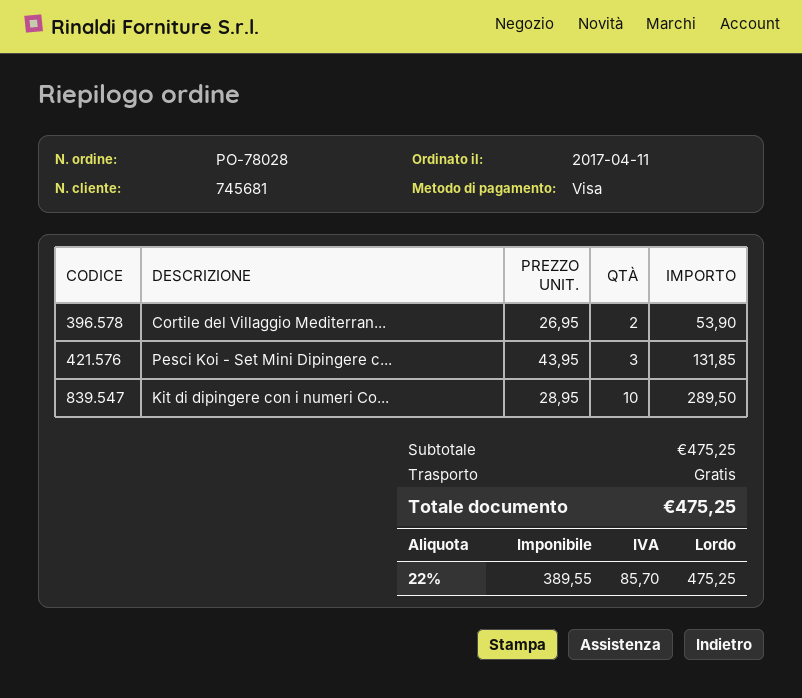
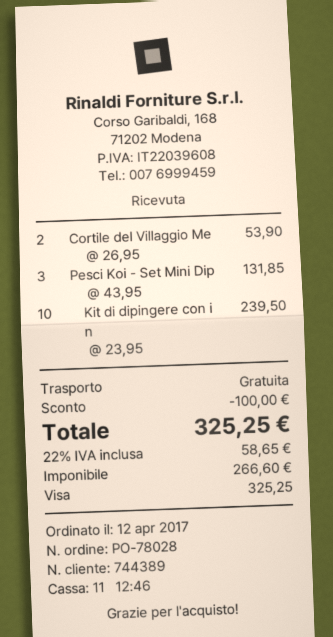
order date: 2017-04-11 -> 2017-04-12
customer number: 745681 -> 744389
Kit di dipingere con i numeri Co...: 10 x 28.95 = 289.50 -> 10 x 23.95 = 239.50
discount: none -> 100.00
net: 389.55 -> 266.60
tax: 22% = 85.70 -> 22% = 58.65
total: 475.25 -> 325.25

